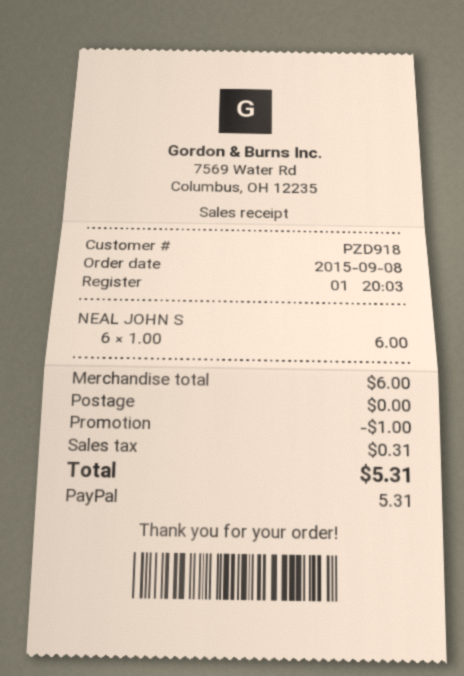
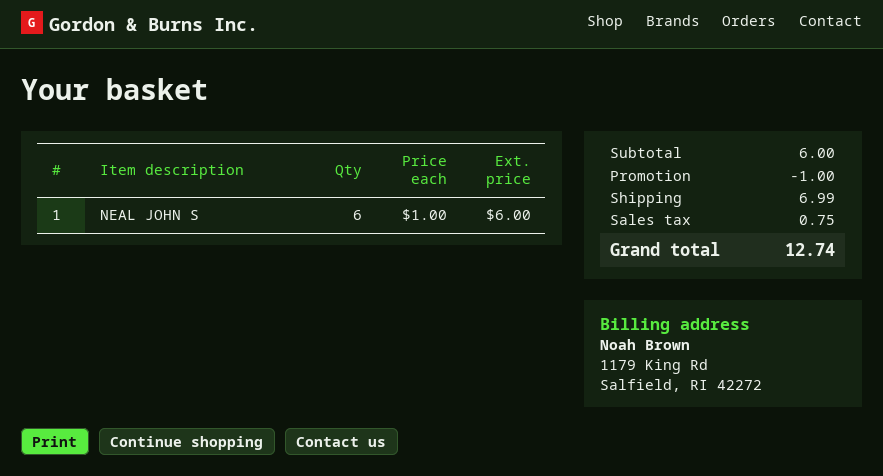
shipping: 0.00 -> 6.99
tax: 0.31 -> 0.75
total: 5.31 -> 12.74

